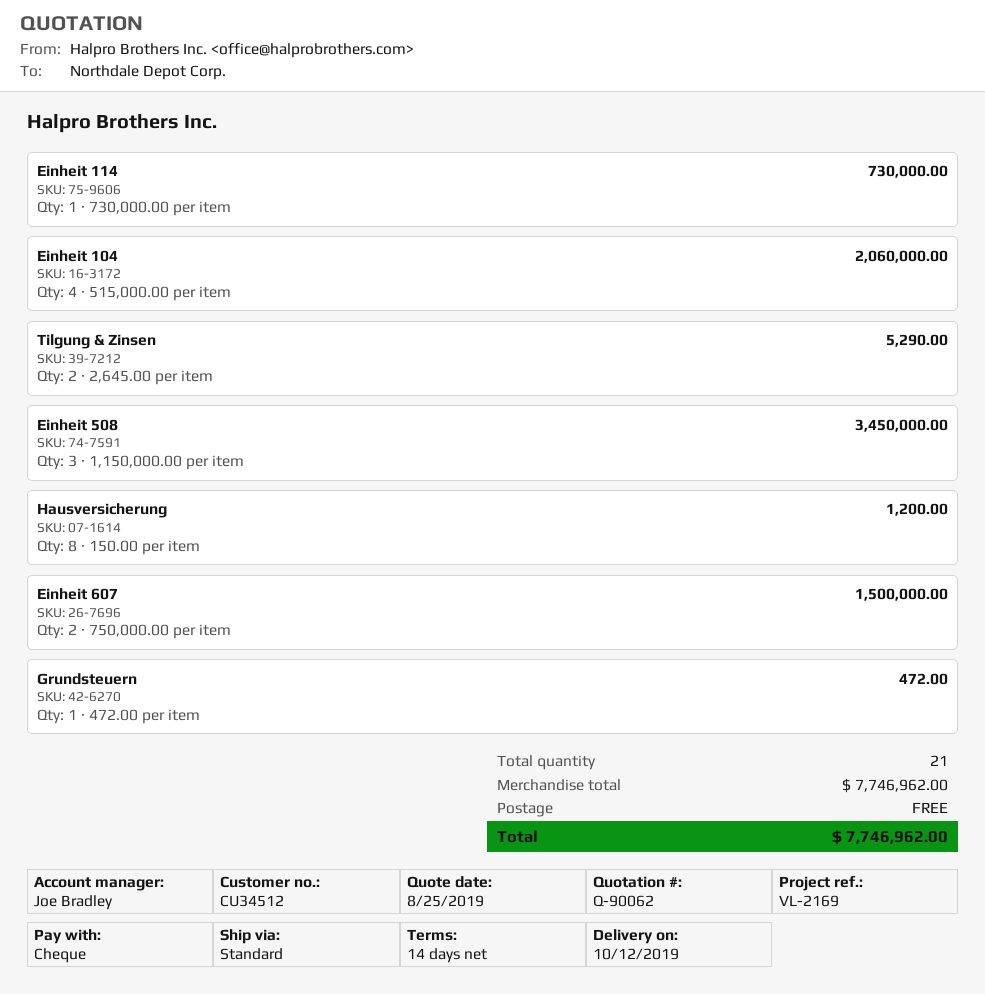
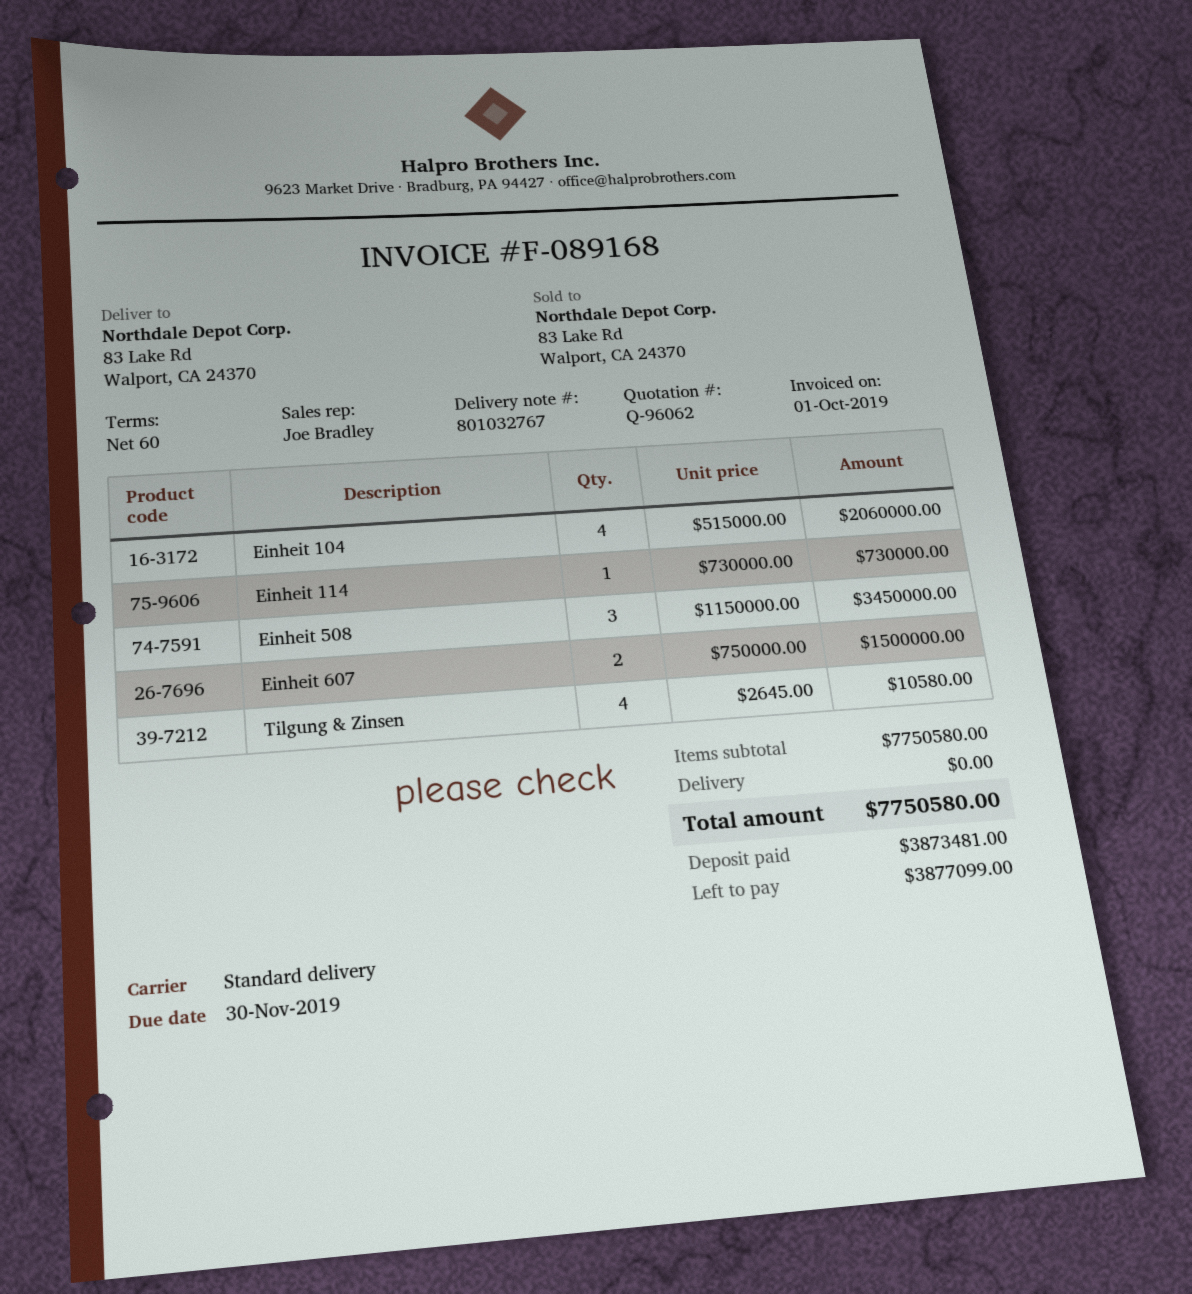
quote number: Q-90062 -> Q-96062
payment terms: 14 days -> 60 days
Tilgung & Zinsen: 2 x 2645.00 = 5290.00 -> 4 x 2645.00 = 10580.00
Hausversicherung: 8 x 150.00 = 1200.00 -> none
Grundsteuern: 1 x 472.00 = 472.00 -> none
subtotal: 7746962.00 -> 7750580.00
total: 7746962.00 -> 7750580.00

